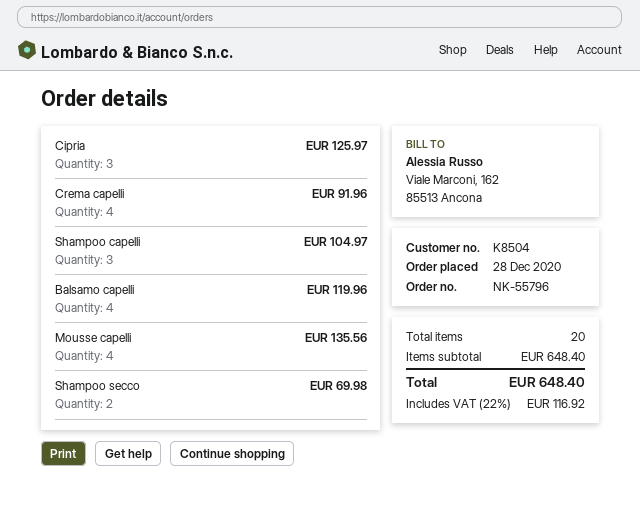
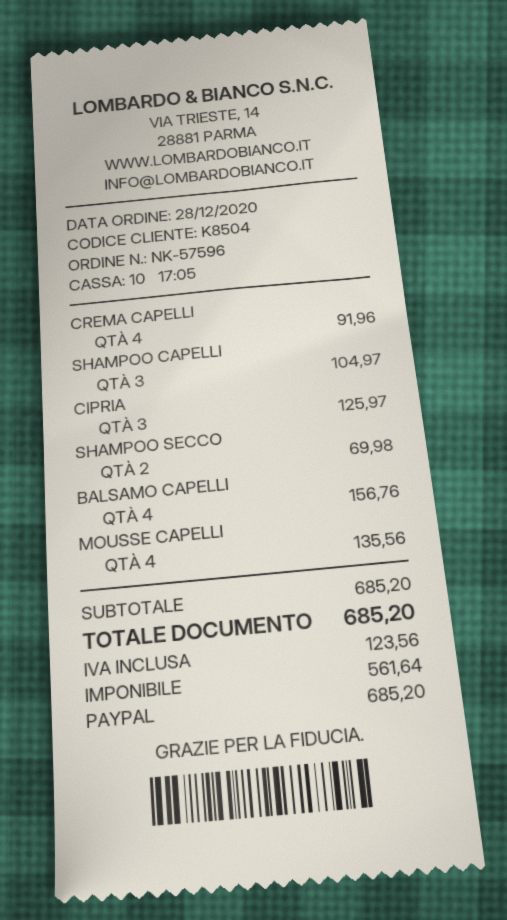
order number: NK-55796 -> NK-57596
Balsamo capelli: 4 for 119.96 -> 4 for 156.76
subtotal: 648.40 -> 685.20
tax: 116.92 -> 123.56
total: 648.40 -> 685.20

